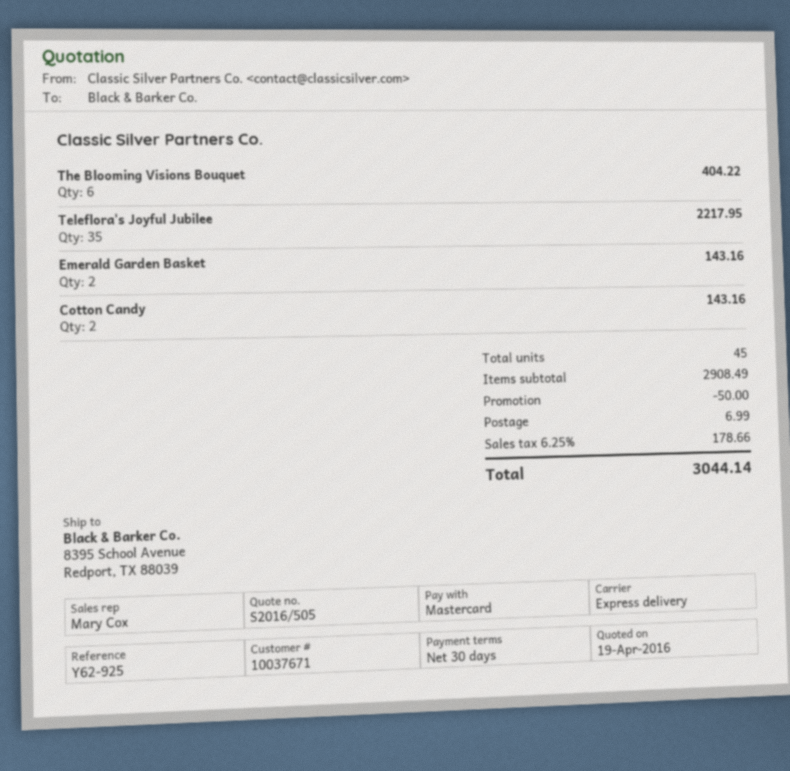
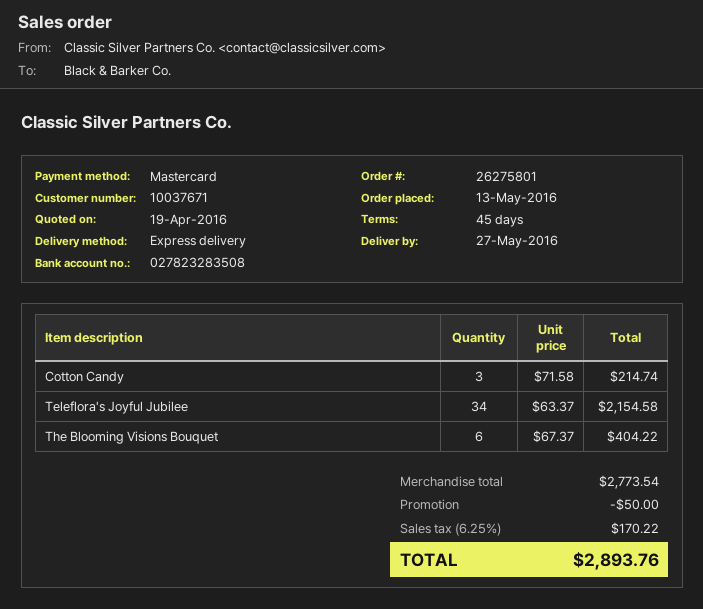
payment terms: 30 days -> 45 days
Teleflora's Joyful Jubilee: 35 for 2217.95 -> 34 for 2154.58
Emerald Garden Basket: 2 for 143.16 -> none
Cotton Candy: 2 for 143.16 -> 3 for 214.74
subtotal: 2908.49 -> 2773.54
shipping: 6.99 -> none
tax: 6.25% = 178.66 -> 6.25% = 170.22
total: 3044.14 -> 2893.76

